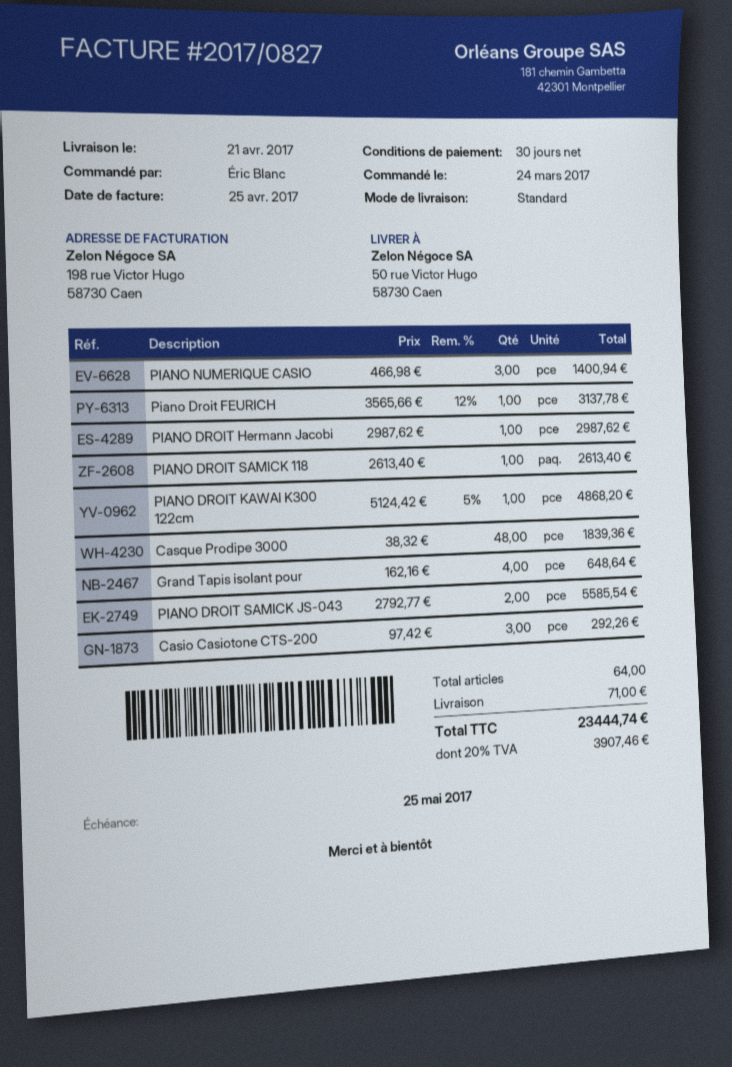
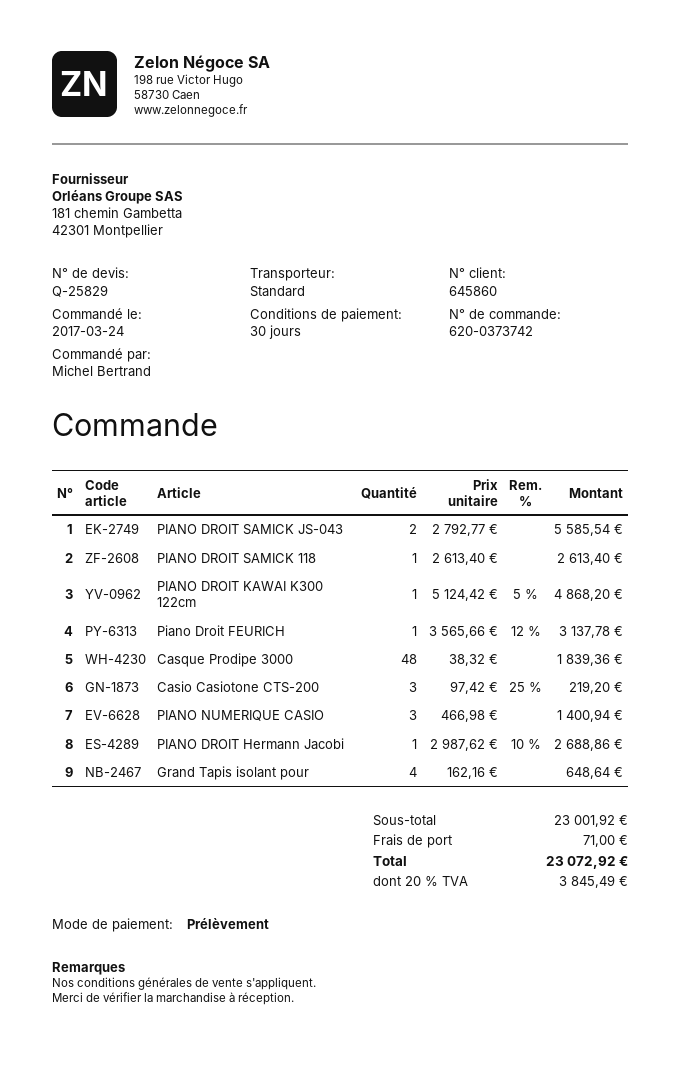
ordered by: Éric Blanc -> Michel Bertrand
PIANO DROIT Hermann Jacobi: 1 x 2987.62 = 2987.62 -> 1 x 2987.62 - 10% = 2688.86
Casio Casiotone CTS-200: 3 x 97.42 = 292.26 -> 3 x 97.42 - 25% = 219.20
tax: 20% = 3907.46 -> 20% = 3845.49
total: 23444.74 -> 23072.92

